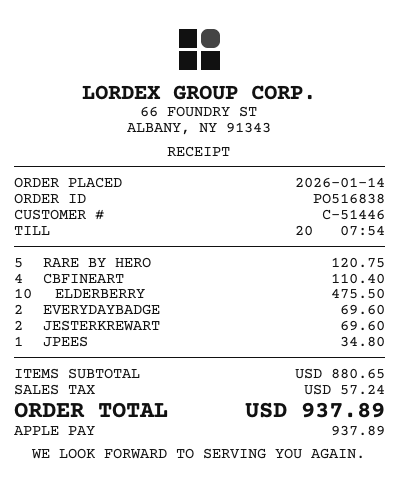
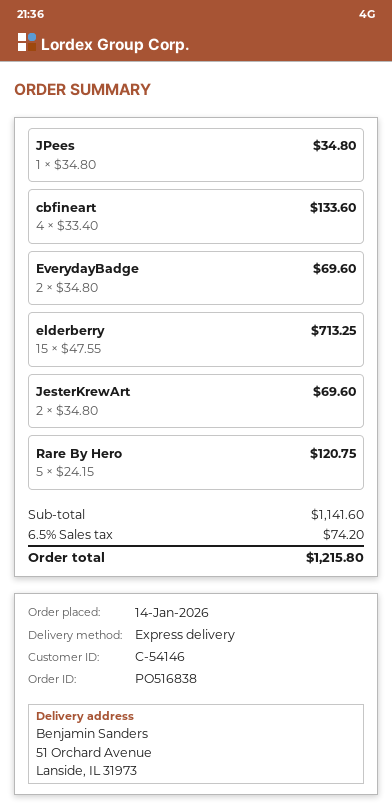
customer number: C-51446 -> C-54146
CBFINEART: 4 for 110.40 -> 4 for 133.60
ELDERBERRY: 10 for 475.50 -> 15 for 713.25
subtotal: 880.65 -> 1141.60
tax: 57.24 -> 74.20
total: 937.89 -> 1215.80

